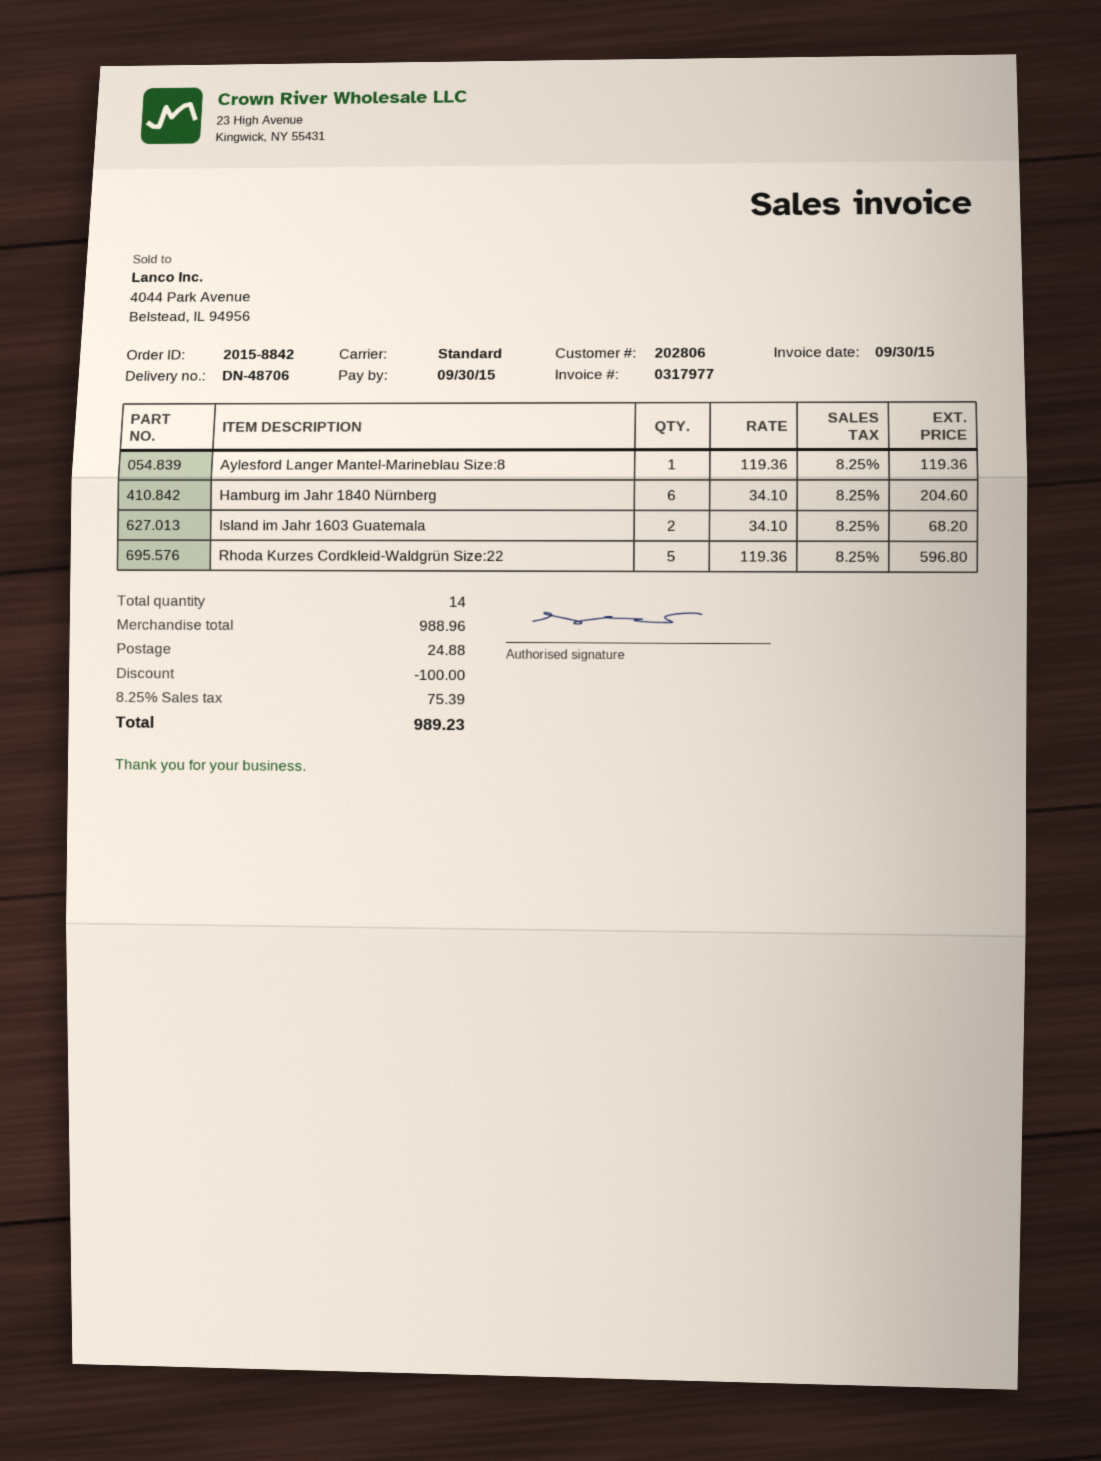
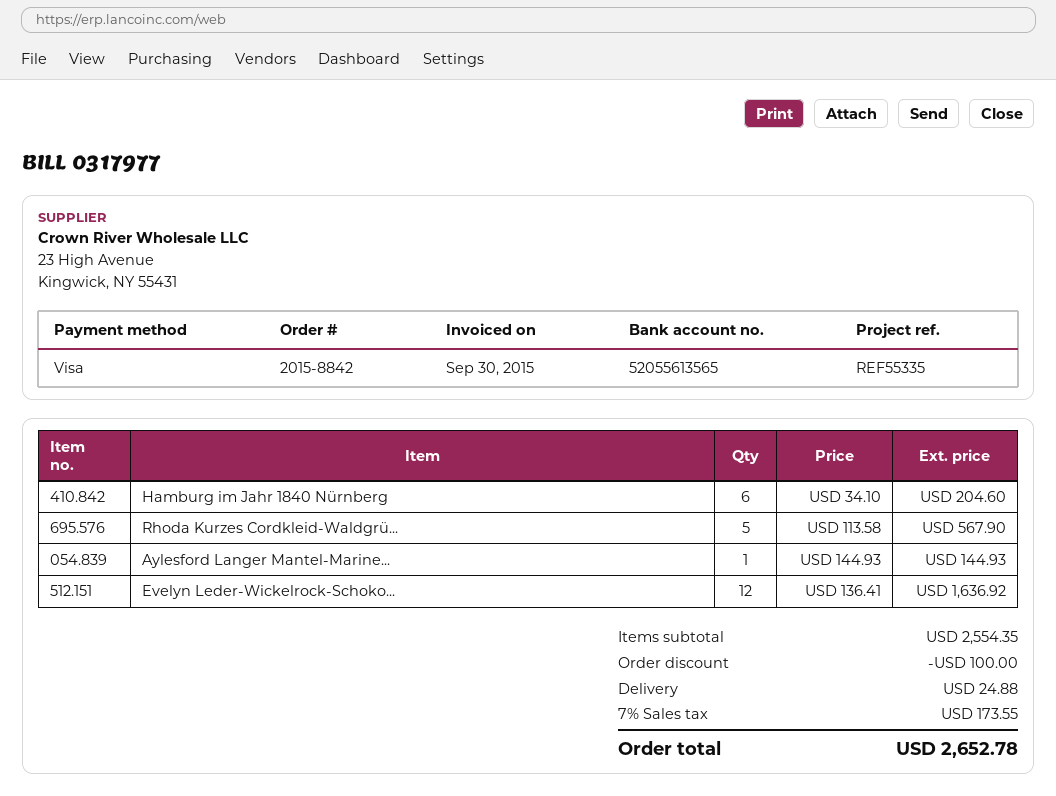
Aylesford Langer Mantel-Marineblau Size:8: 1 x 119.36 = 119.36 -> 1 x 144.93 = 144.93
Island im Jahr 1603 Guatemala: 2 x 34.10 = 68.20 -> none
Rhoda Kurzes Cordkleid-Waldgrün Size:22: 5 x 119.36 = 596.80 -> 5 x 113.58 = 567.90
Evelyn Leder-Wickelrock-Schoko...: none -> 12 x 136.41 = 1636.92
subtotal: 988.96 -> 2554.35
tax: 8.25% = 75.39 -> 7% = 173.55
total: 989.23 -> 2652.78

